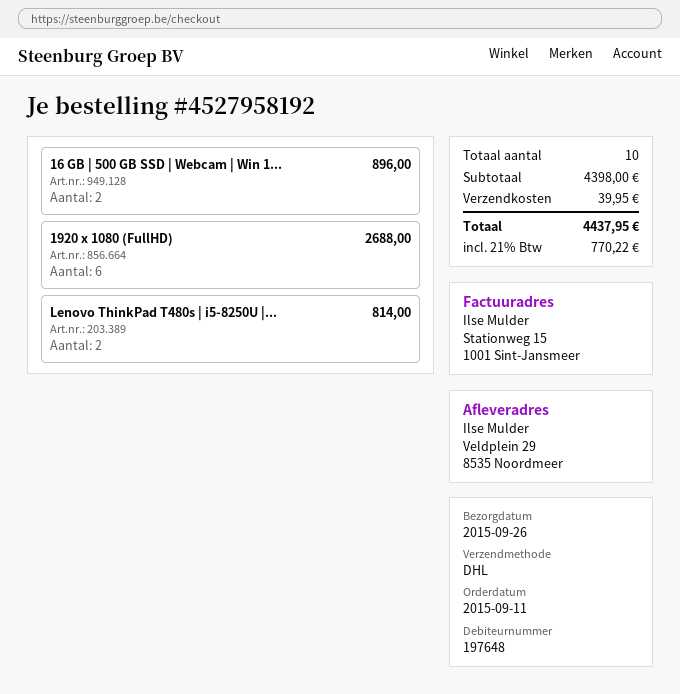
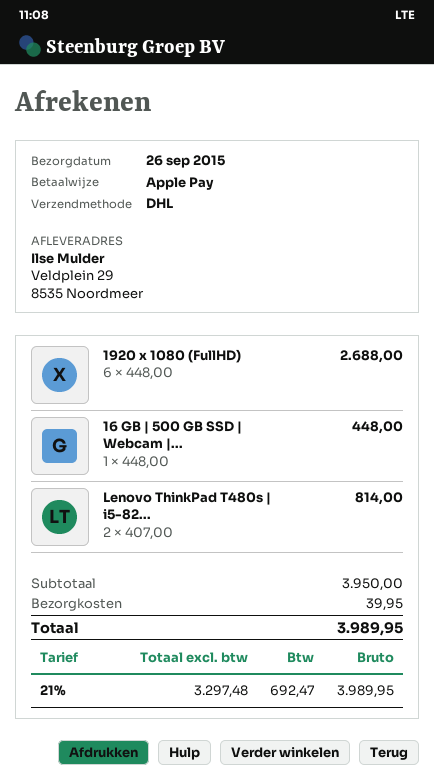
16 GB | 500 GB SSD | Webcam | Win 1...: 2 for 896.00 -> 1 for 448.00
subtotal: 4398.00 -> 3950.00
tax: 21% = 770.22 -> 21% = 692.47
total: 4437.95 -> 3989.95

